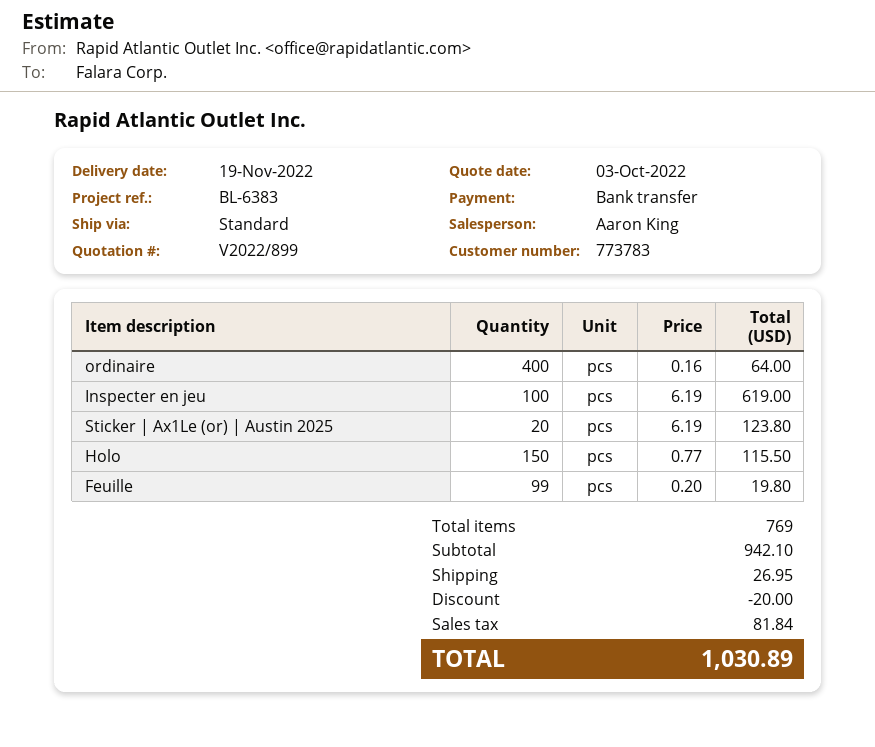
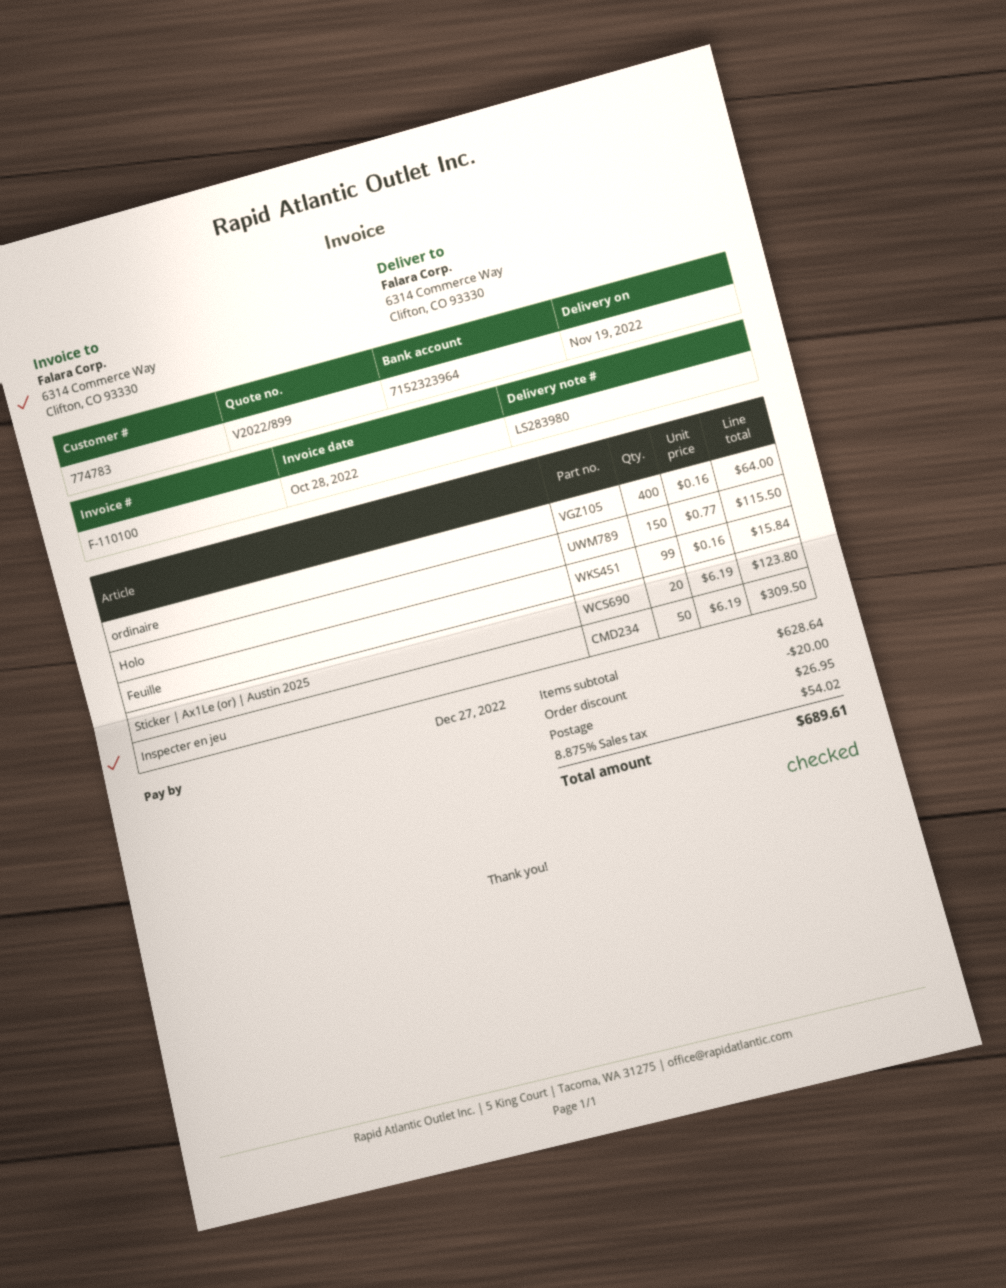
customer number: 773783 -> 774783
Inspecter en jeu: 100 x 6.19 = 619.00 -> 50 x 6.19 = 309.50
Feuille: 99 x 0.20 = 19.80 -> 99 x 0.16 = 15.84
subtotal: 942.10 -> 628.64
tax: 81.84 -> 54.02
total: 1030.89 -> 689.61

